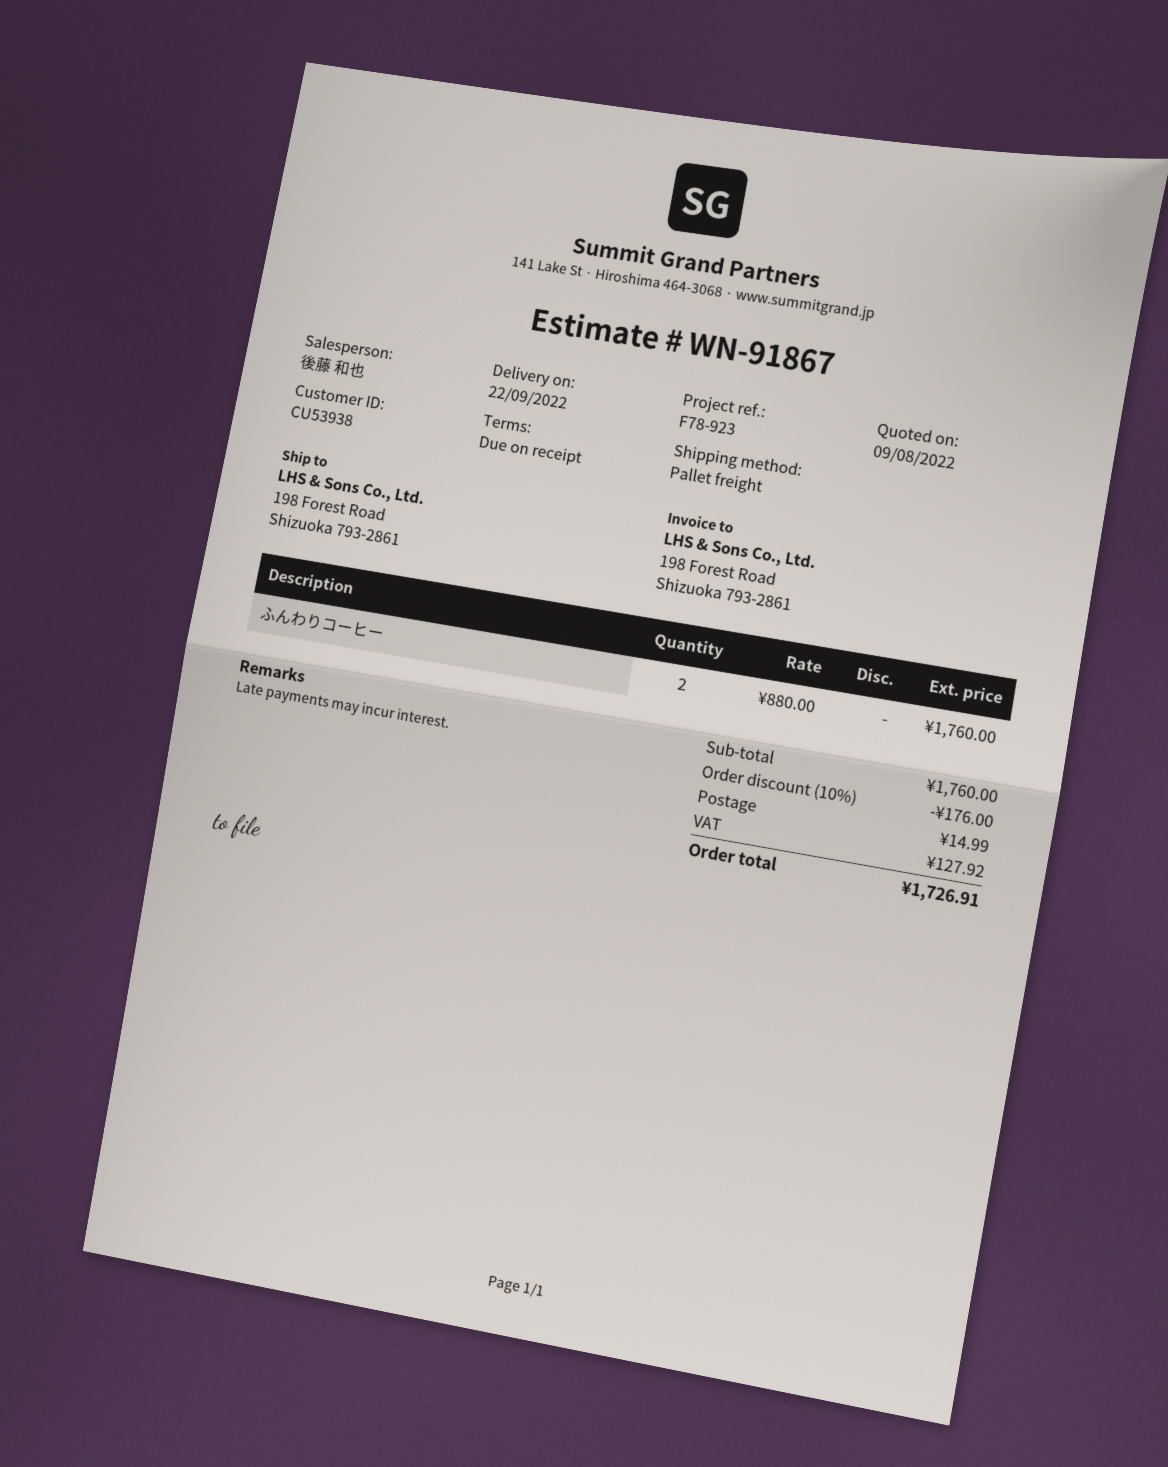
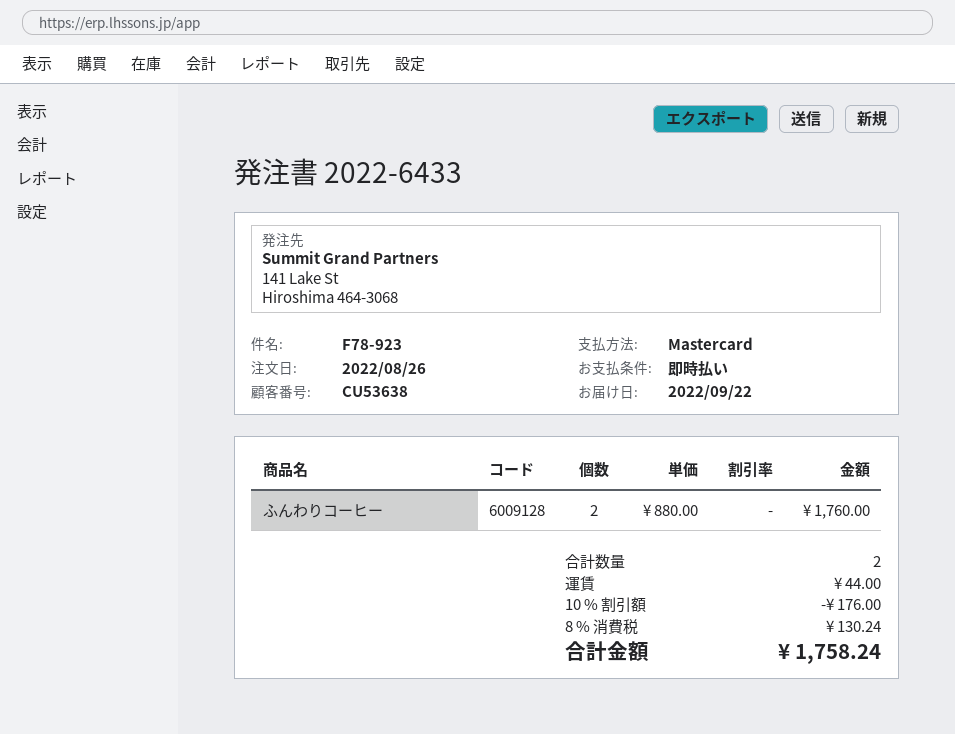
customer number: CU53938 -> CU53638
shipping: 14.99 -> 44.00
tax: 127.92 -> 130.24
total: 1726.91 -> 1758.24

